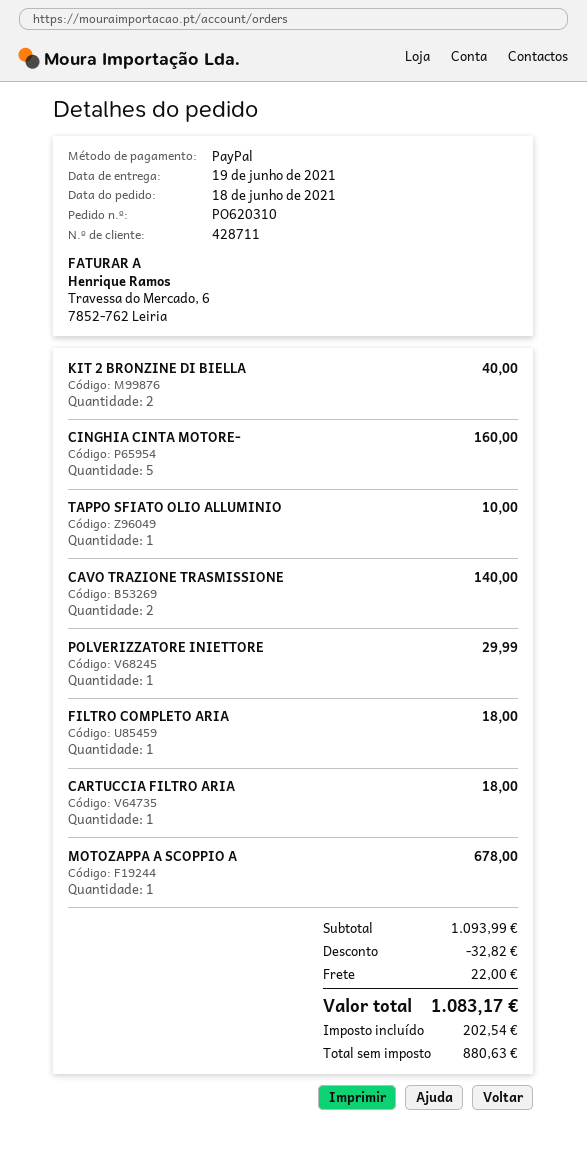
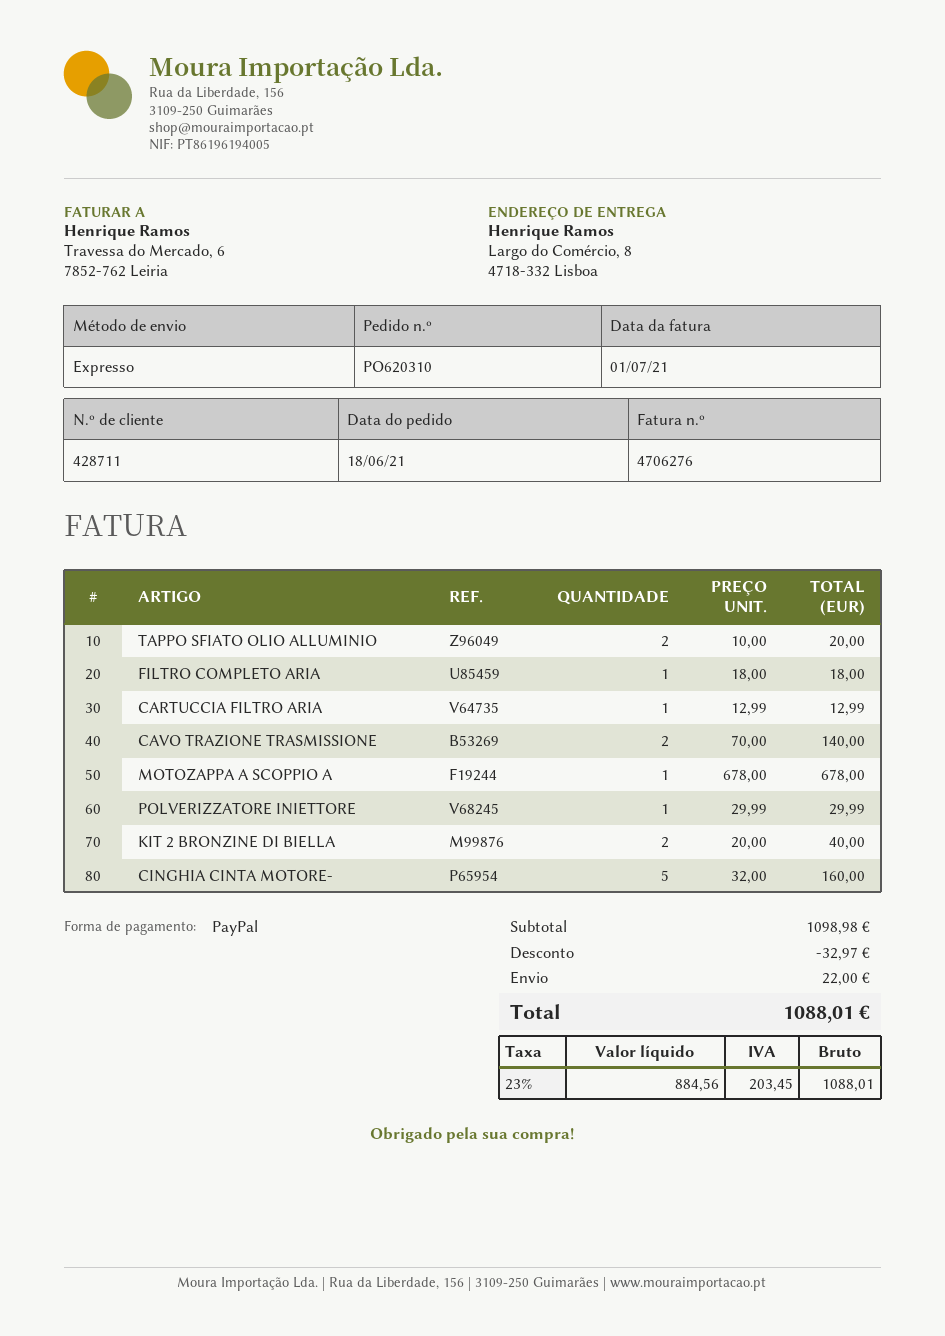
TAPPO SFIATO OLIO ALLUMINIO: 1 for 10.00 -> 2 for 20.00
CARTUCCIA FILTRO ARIA: 1 for 18.00 -> 1 for 12.99
subtotal: 1093.99 -> 1098.98
discount: 32.82 -> 32.97
net: 880.63 -> 884.56
tax: 202.54 -> 203.45
total: 1083.17 -> 1088.01

